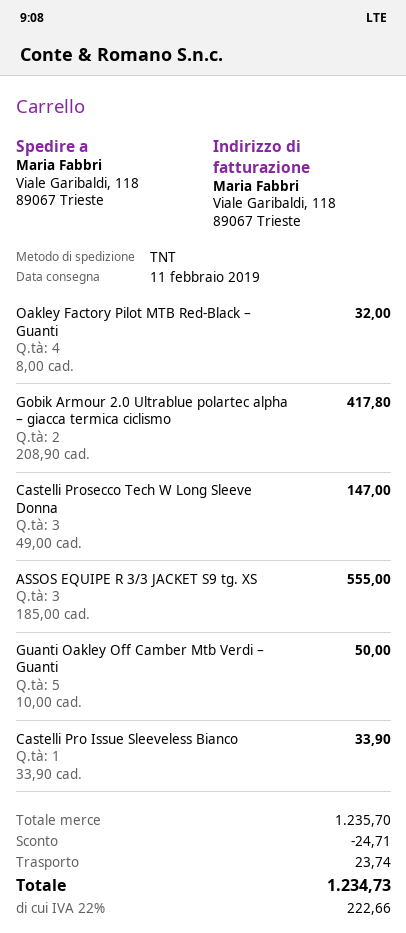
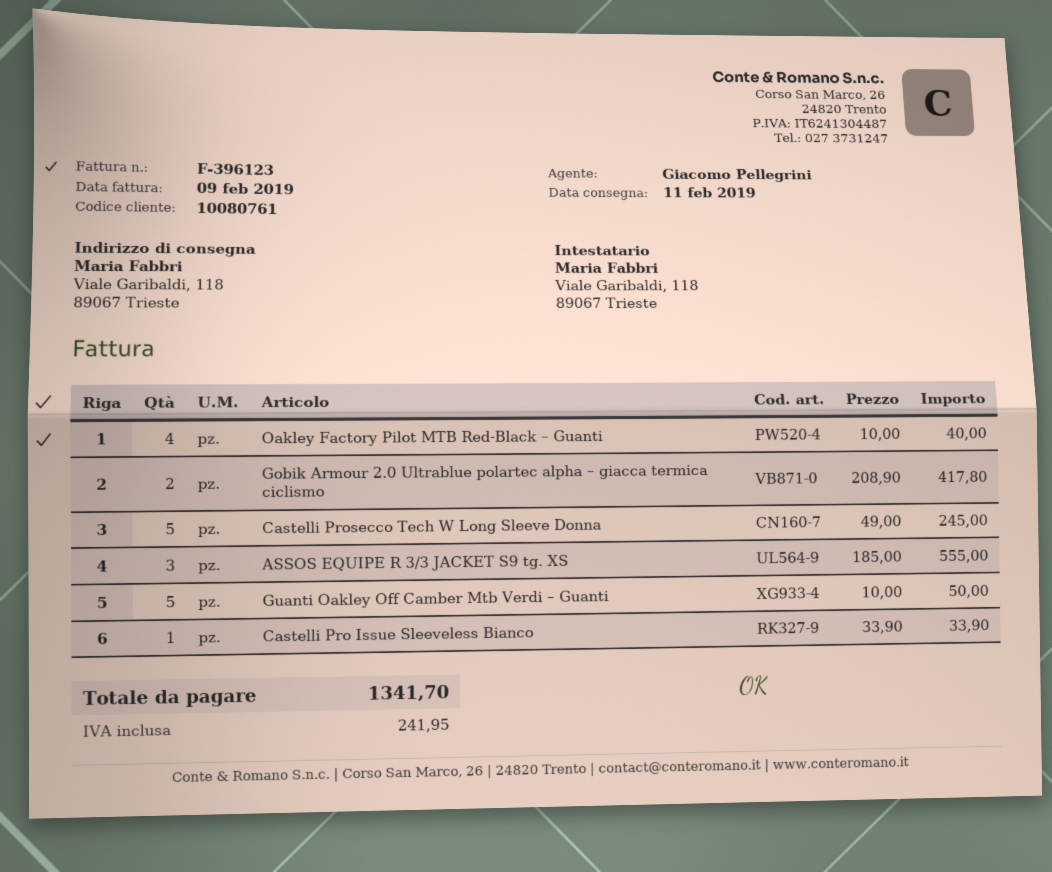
Oakley Factory Pilot MTB Red-Black – Guanti: 4 x 8.00 = 32.00 -> 4 x 10.00 = 40.00
Castelli Prosecco Tech W Long Sleeve Donna: 3 x 49.00 = 147.00 -> 5 x 49.00 = 245.00
discount: 24.71 -> none
shipping: 23.74 -> none
tax: 222.66 -> 241.95
total: 1234.73 -> 1341.70

